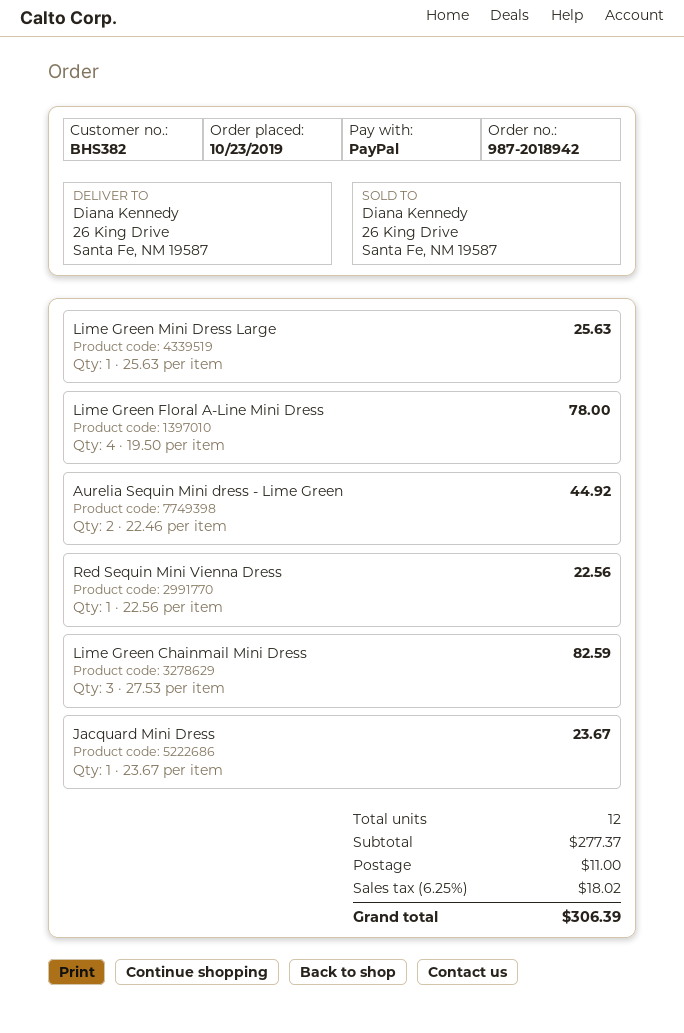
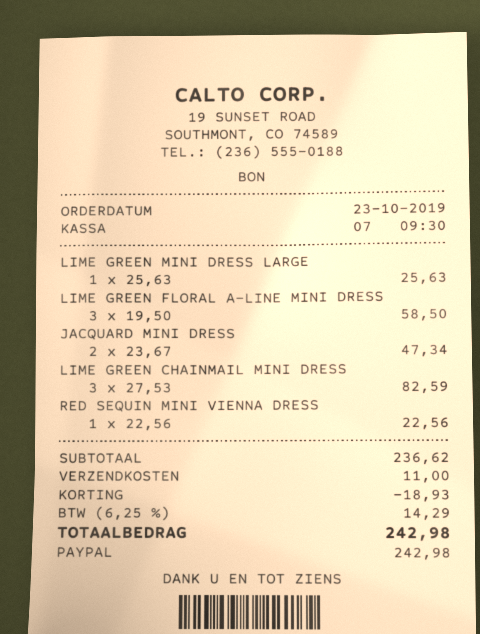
Lime Green Floral A-Line Mini Dress: 4 x 19.50 = 78.00 -> 3 x 19.50 = 58.50
Aurelia Sequin Mini dress - Lime Green: 2 x 22.46 = 44.92 -> none
Jacquard Mini Dress: 1 x 23.67 = 23.67 -> 2 x 23.67 = 47.34
subtotal: 277.37 -> 236.62
discount: none -> 18.93
tax: 6.25% = 18.02 -> 6.25% = 14.29
total: 306.39 -> 242.98

